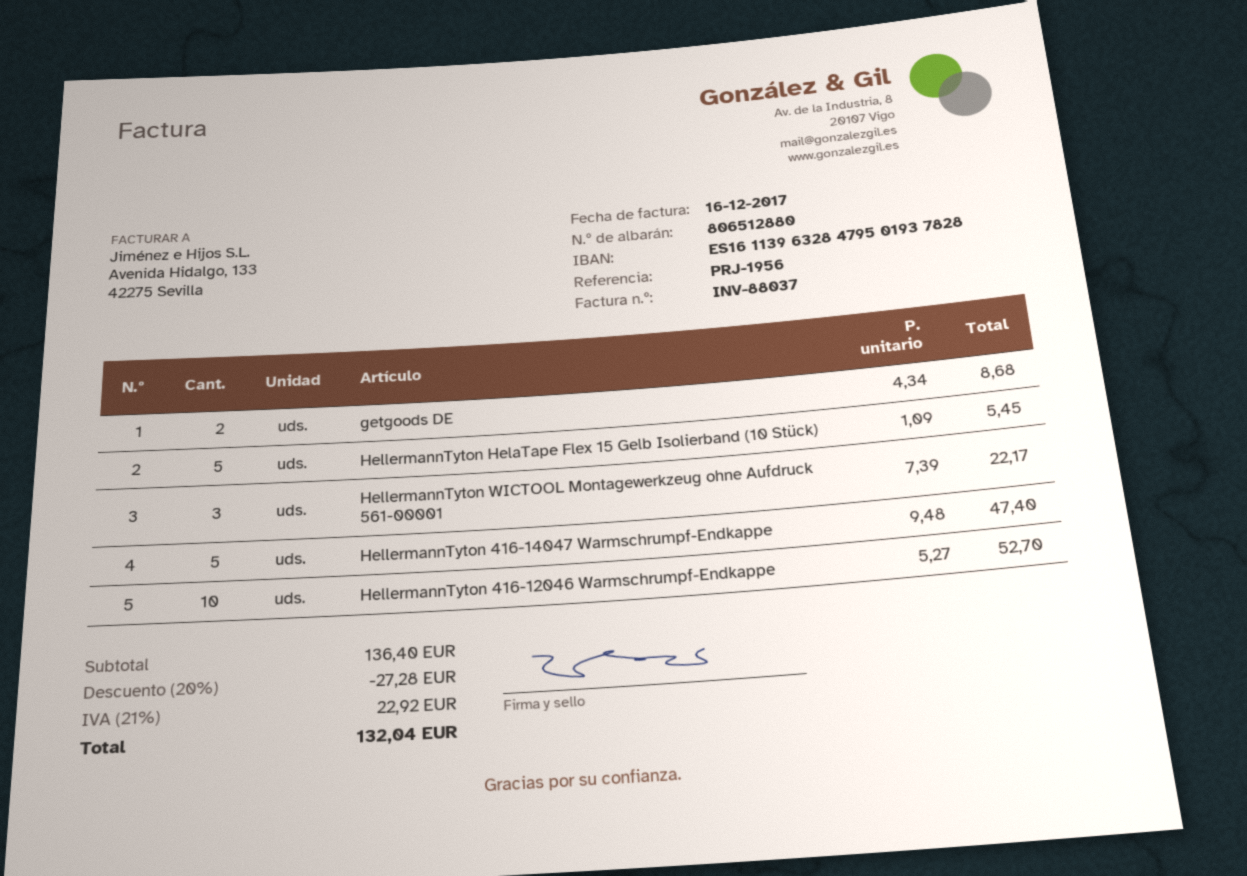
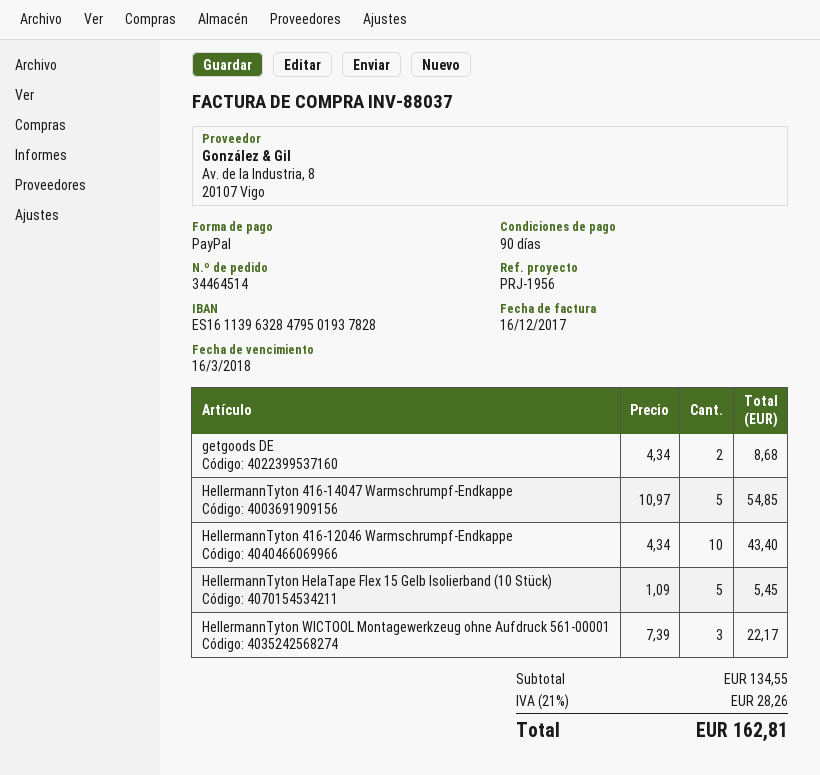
HellermannTyton 416-14047 Warmschrumpf-Endkappe: 5 x 9.48 = 47.40 -> 5 x 10.97 = 54.85
HellermannTyton 416-12046 Warmschrumpf-Endkappe: 10 x 5.27 = 52.70 -> 10 x 4.34 = 43.40
subtotal: 136.40 -> 134.55
discount: 20% = 27.28 -> none
tax: 21% = 22.92 -> 21% = 28.26
total: 132.04 -> 162.81

